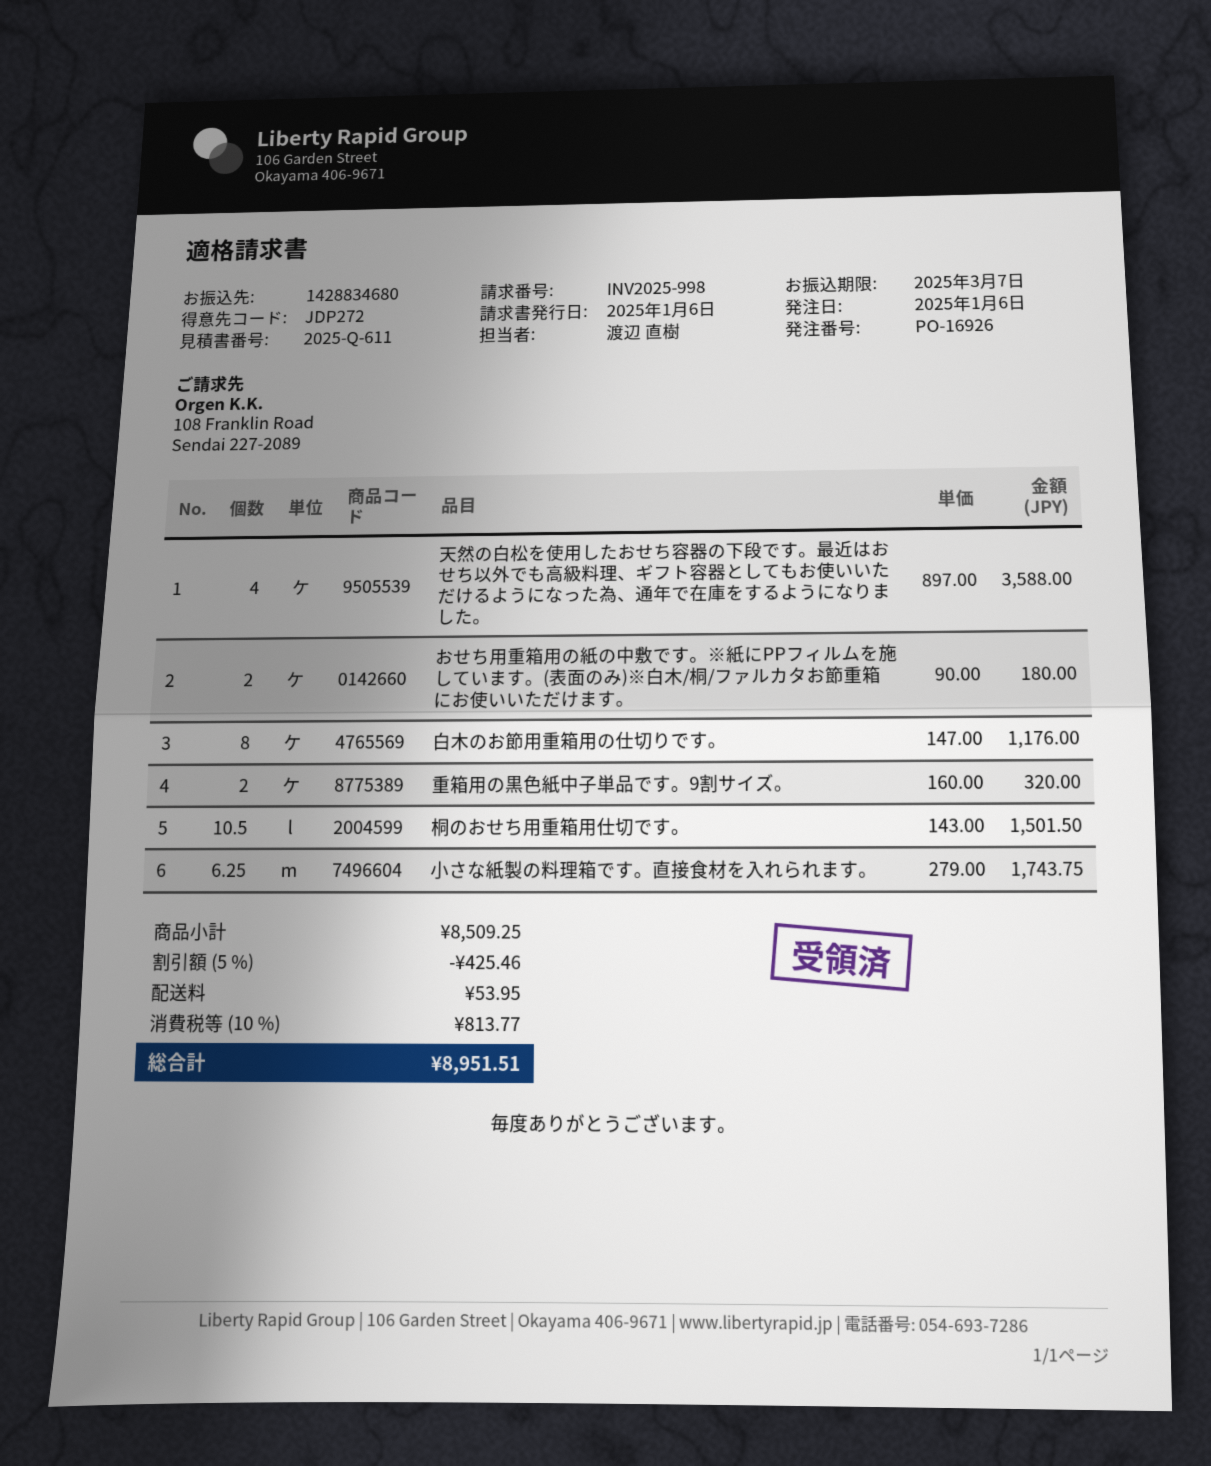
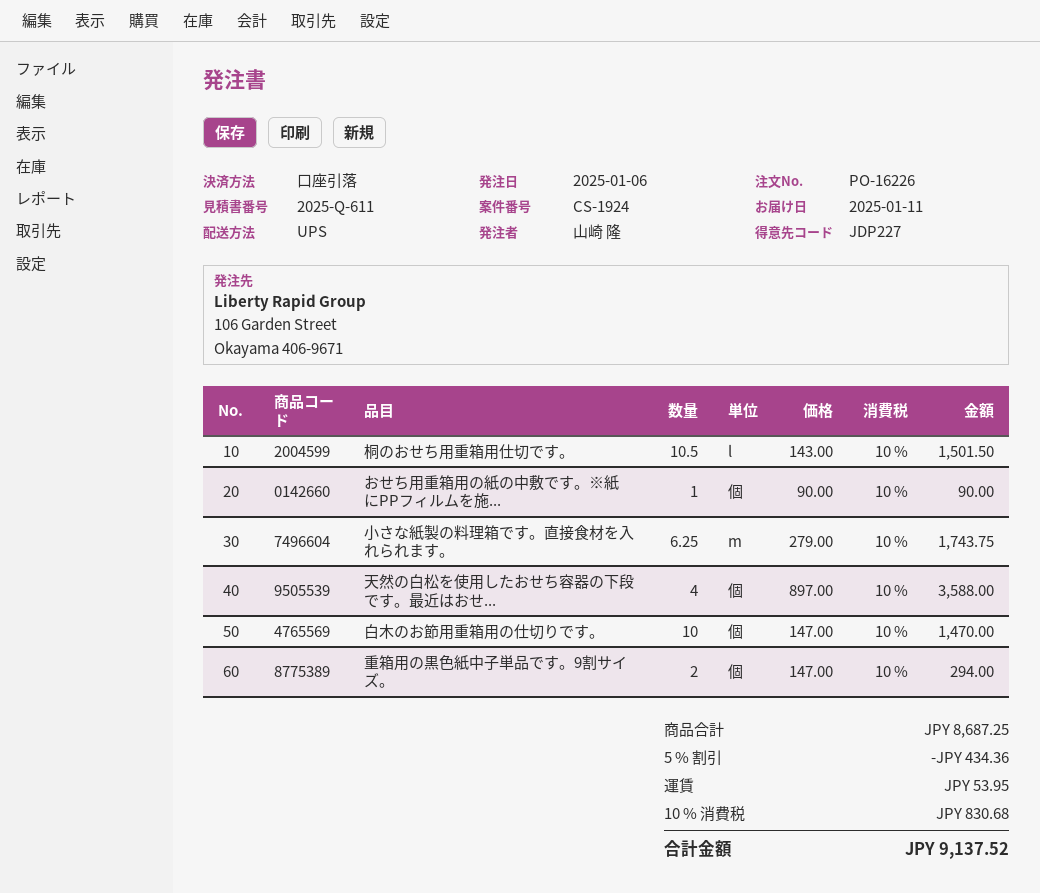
order number: PO-16926 -> PO-16226
customer number: JDP272 -> JDP227
おせち用重箱用の紙の中敷です。※紙にPPフィルムを施しています。(表面のみ)※白木/桐/ファルカタお節重箱にお使いいただけます。: 2 x 90.00 = 180.00 -> 1 x 90.00 = 90.00
白木のお節用重箱用の仕切りです。: 8 x 147.00 = 1176.00 -> 10 x 147.00 = 1470.00
重箱用の黒色紙中子単品です。9割サイズ。: 2 x 160.00 = 320.00 -> 2 x 147.00 = 294.00
subtotal: 8509.25 -> 8687.25
discount: 5% = 425.46 -> 5% = 434.36
tax: 10% = 813.77 -> 10% = 830.68
total: 8951.51 -> 9137.52

